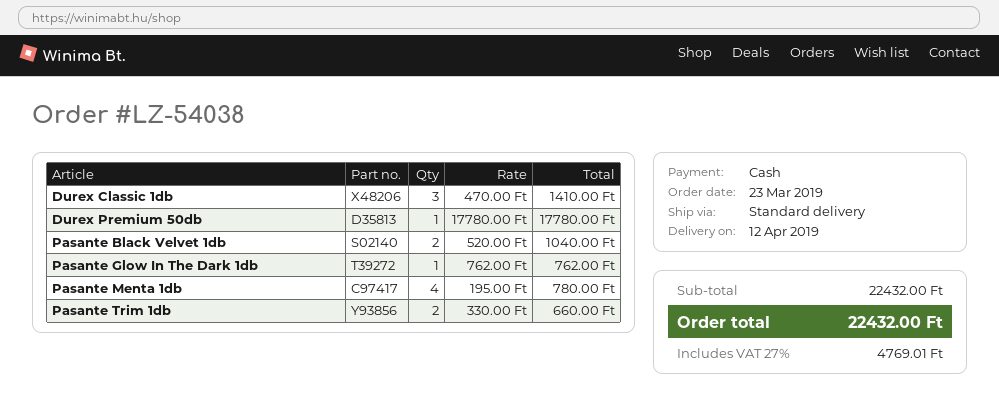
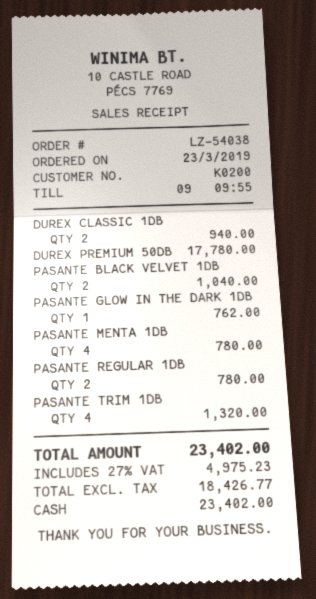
Durex Classic 1db: 3 for 1410.00 -> 2 for 940.00
Pasante Trim 1db: 2 for 660.00 -> 4 for 1320.00
PASANTE REGULAR 1DB: none -> 2 for 780.00
tax: 27% = 4769.01 -> 27% = 4975.23
total: 22432.00 -> 23402.00

